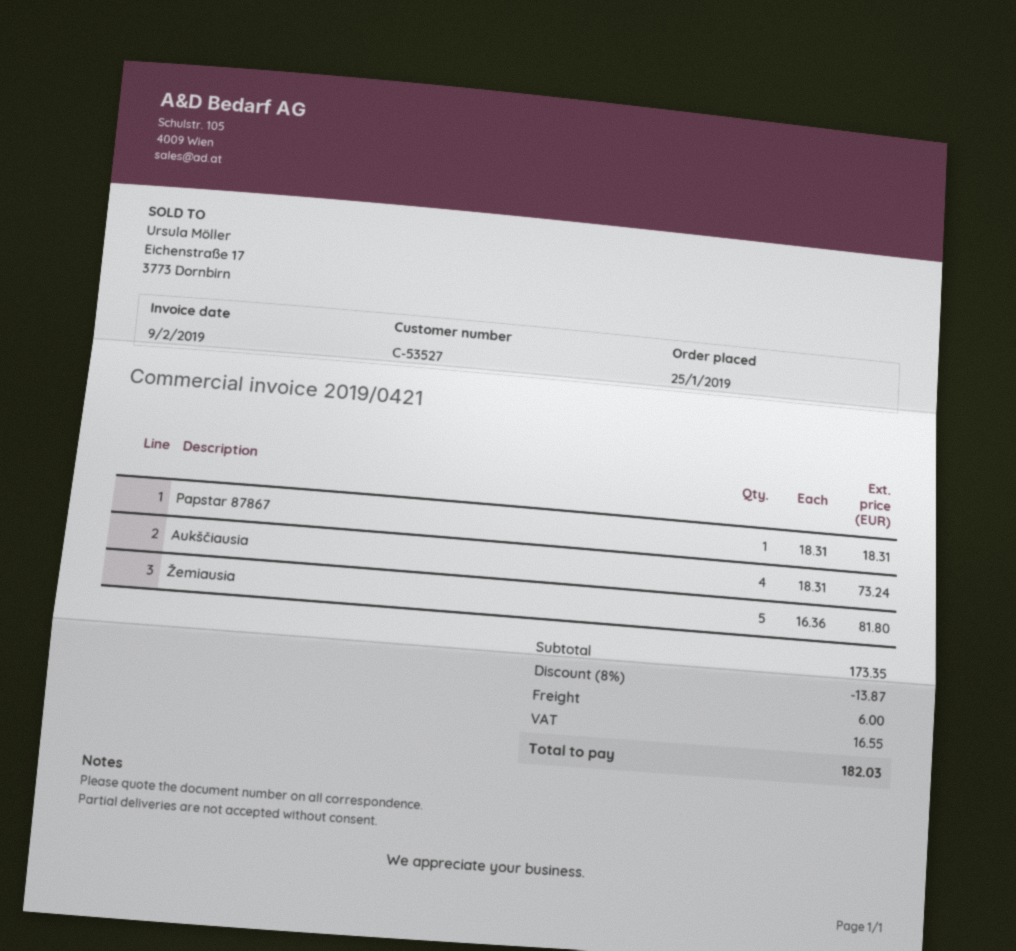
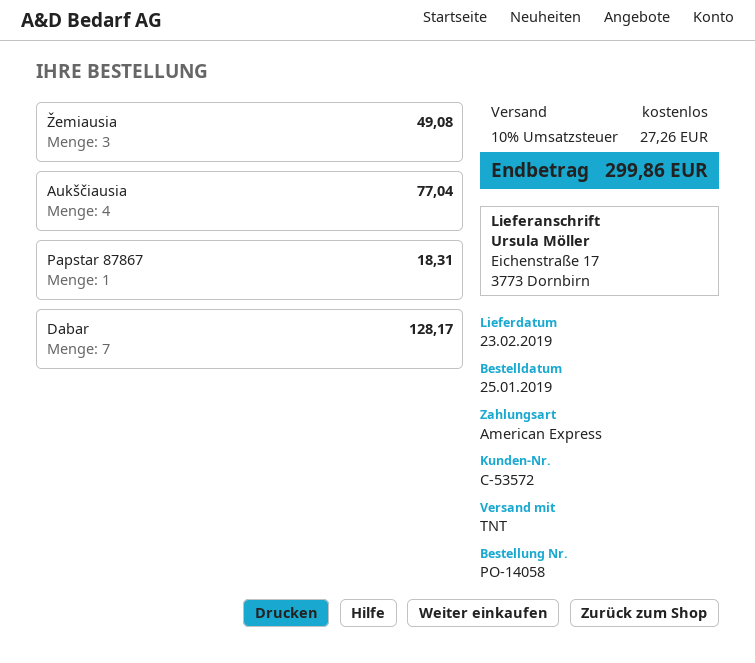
customer number: C-53527 -> C-53572
Aukščiausia: 4 for 73.24 -> 4 for 77.04
Žemiausia: 5 for 81.80 -> 3 for 49.08
Dabar: none -> 7 for 128.17
discount: 8% = 13.87 -> none
shipping: 6.00 -> 0.00
tax: 16.55 -> 27.26
total: 182.03 -> 299.86

